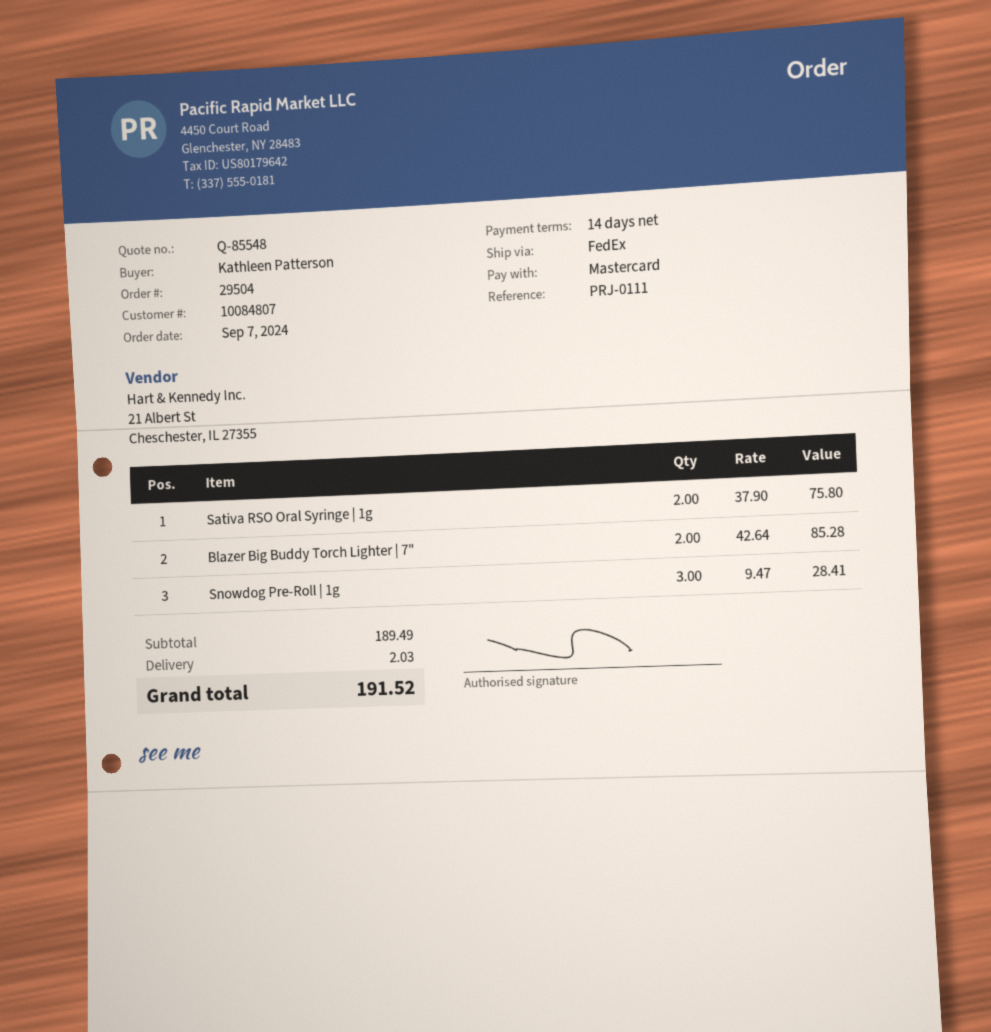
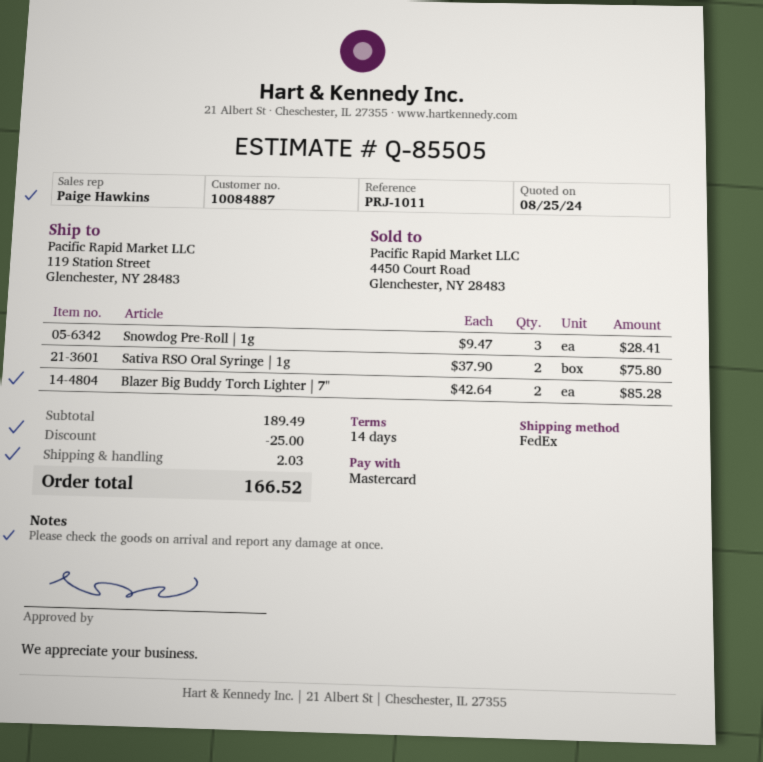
quote number: Q-85548 -> Q-85505
customer number: 10084807 -> 10084887
reference: PRJ-0111 -> PRJ-1011
discount: none -> 25.00
total: 191.52 -> 166.52

